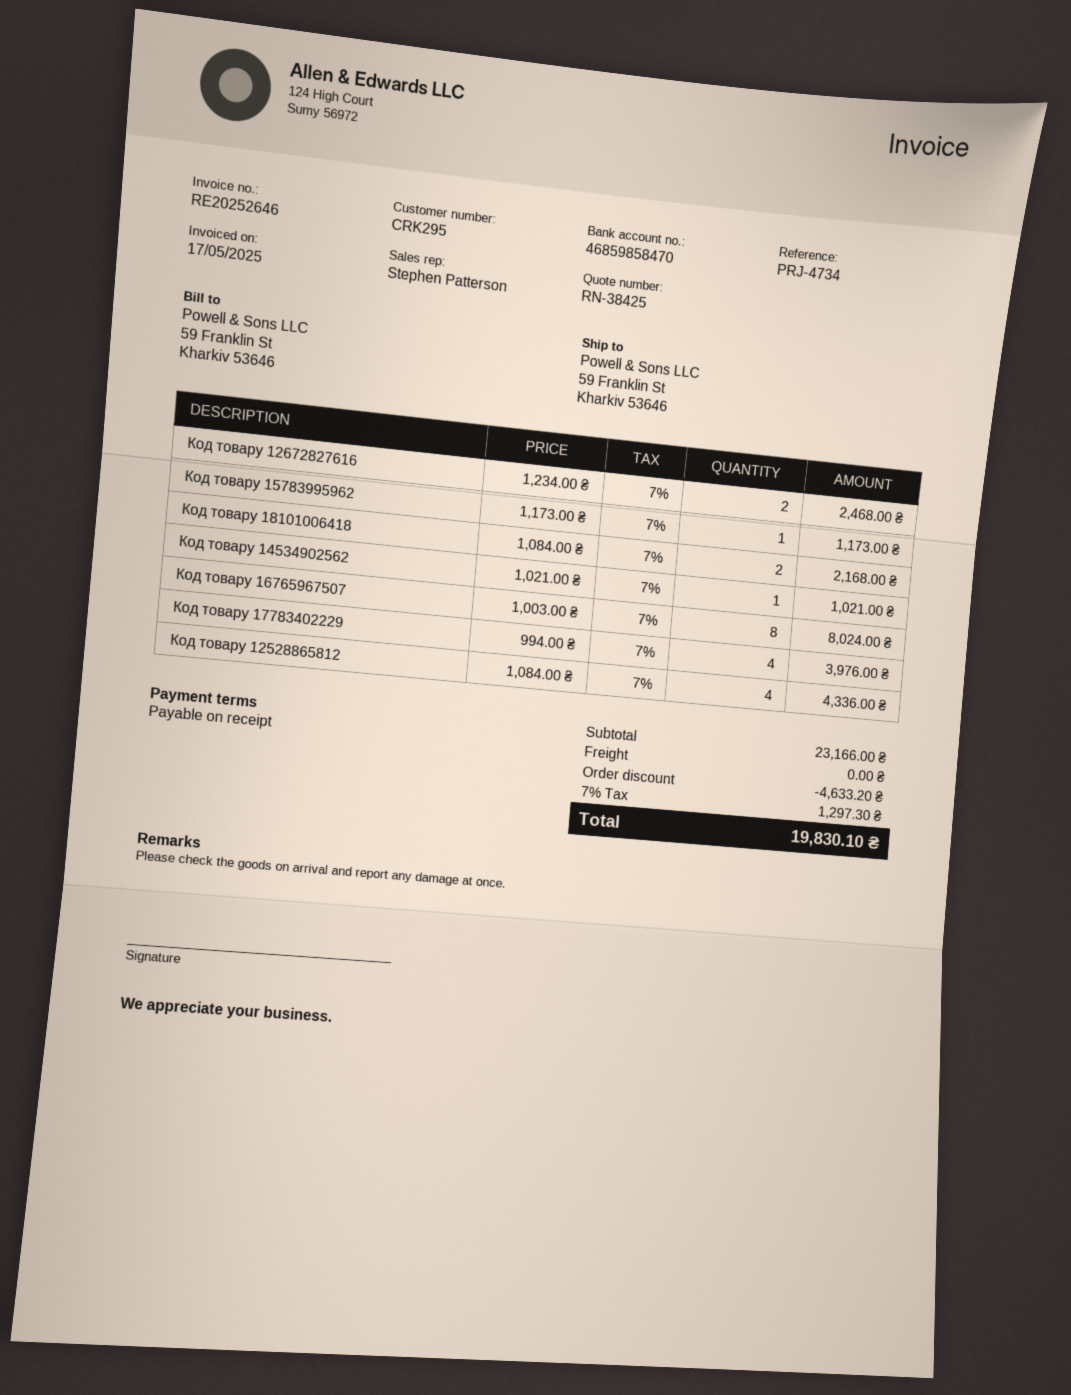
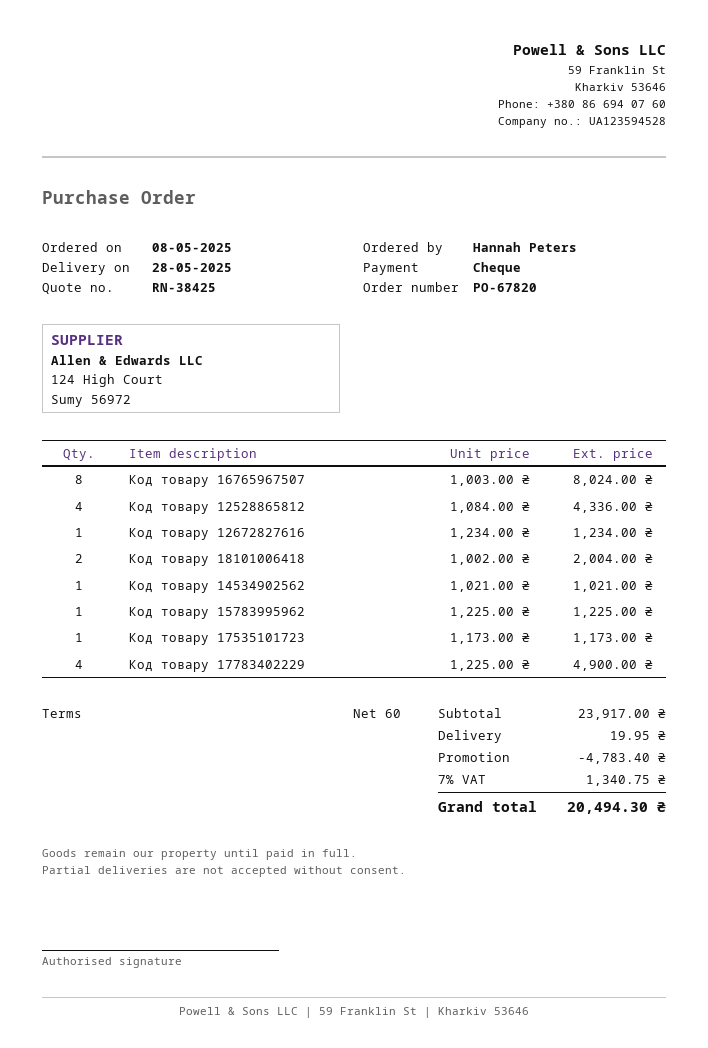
payment terms: on receipt -> 60 days
Код товару 12672827616: 2 x 1234.00 = 2468.00 -> 1 x 1234.00 = 1234.00
Код товару 15783995962: 1 x 1173.00 = 1173.00 -> 1 x 1225.00 = 1225.00
Код товару 18101006418: 2 x 1084.00 = 2168.00 -> 2 x 1002.00 = 2004.00
Код товару 17783402229: 4 x 994.00 = 3976.00 -> 4 x 1225.00 = 4900.00
Код товару 17535101723: none -> 1 x 1173.00 = 1173.00
subtotal: 23166.00 -> 23917.00
discount: 4633.20 -> 4783.40
shipping: 0.00 -> 19.95
tax: 7% = 1297.30 -> 7% = 1340.75
total: 19830.10 -> 20494.30

